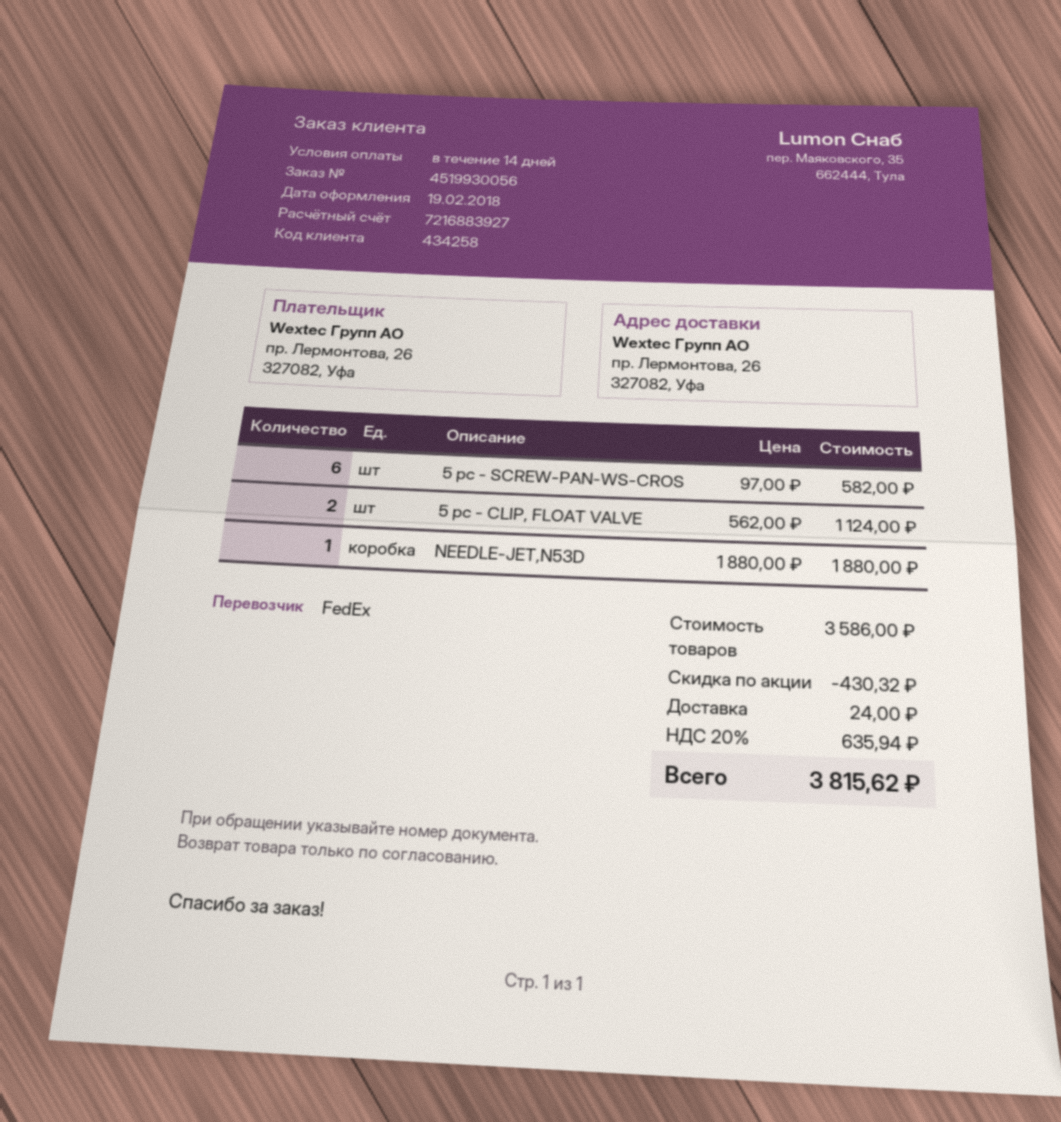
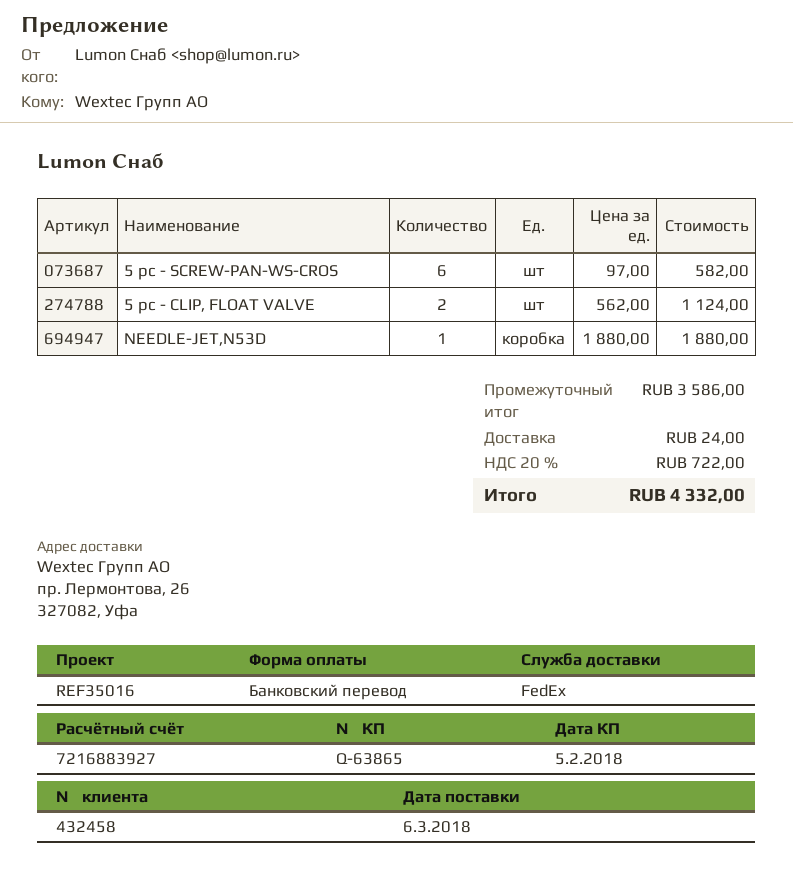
customer number: 434258 -> 432458
discount: 430.32 -> none
tax: 20% = 635.94 -> 20% = 722.00
total: 3815.62 -> 4332.00

